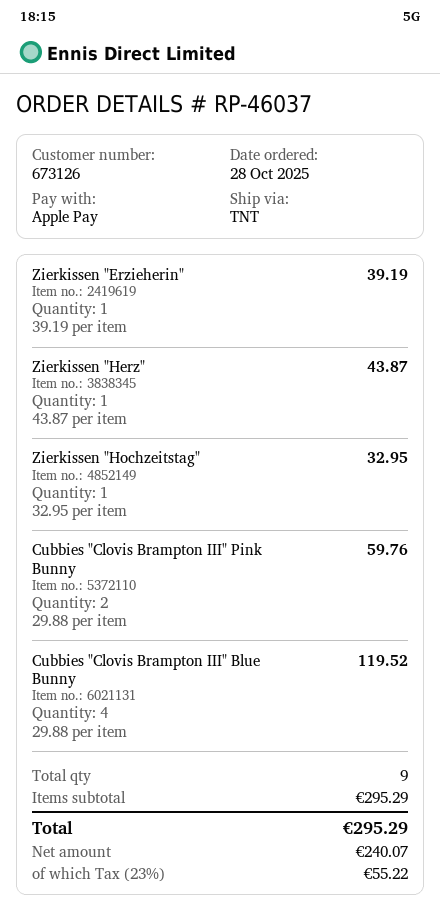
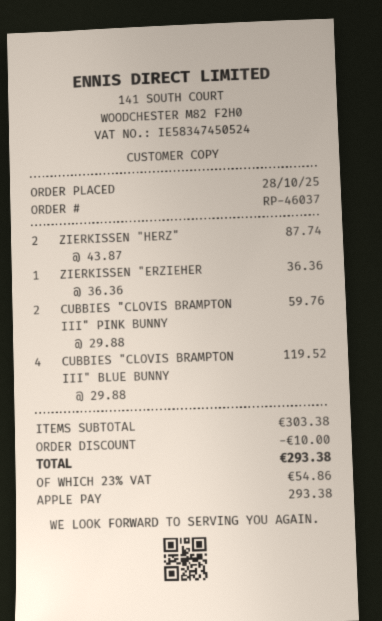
Zierkissen "Erzieherin": 1 x 39.19 = 39.19 -> 1 x 36.36 = 36.36
Zierkissen "Herz": 1 x 43.87 = 43.87 -> 2 x 43.87 = 87.74
Zierkissen "Hochzeitstag": 1 x 32.95 = 32.95 -> none
subtotal: 295.29 -> 303.38
discount: none -> 10.00
tax: 23% = 55.22 -> 23% = 54.86
total: 295.29 -> 293.38

